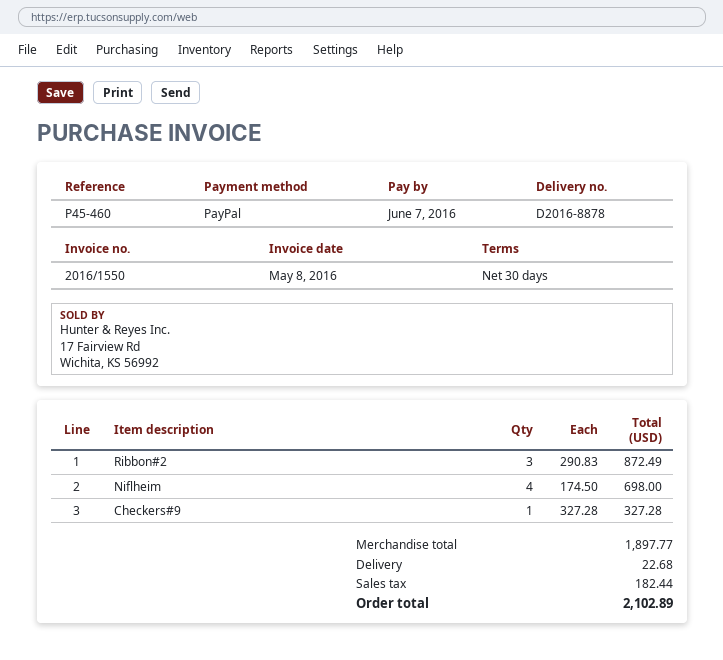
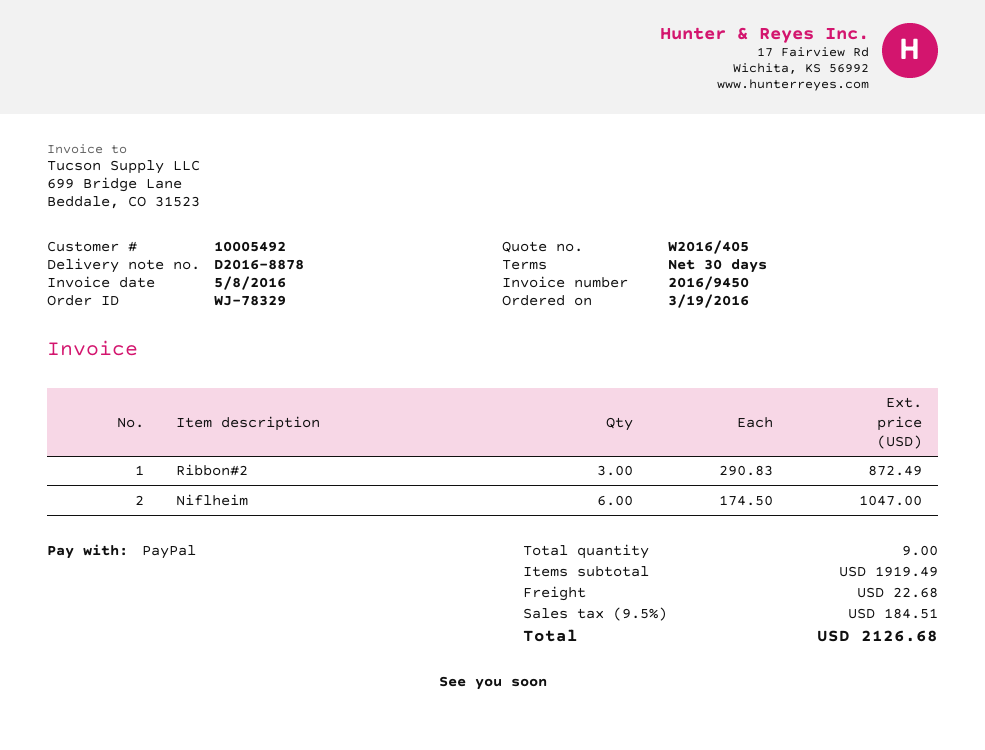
invoice number: 2016/1550 -> 2016/9450
Niflheim: 4 x 174.50 = 698.00 -> 6 x 174.50 = 1047.00
Checkers#9: 1 x 327.28 = 327.28 -> none
subtotal: 1897.77 -> 1919.49
tax: 182.44 -> 184.51
total: 2102.89 -> 2126.68

